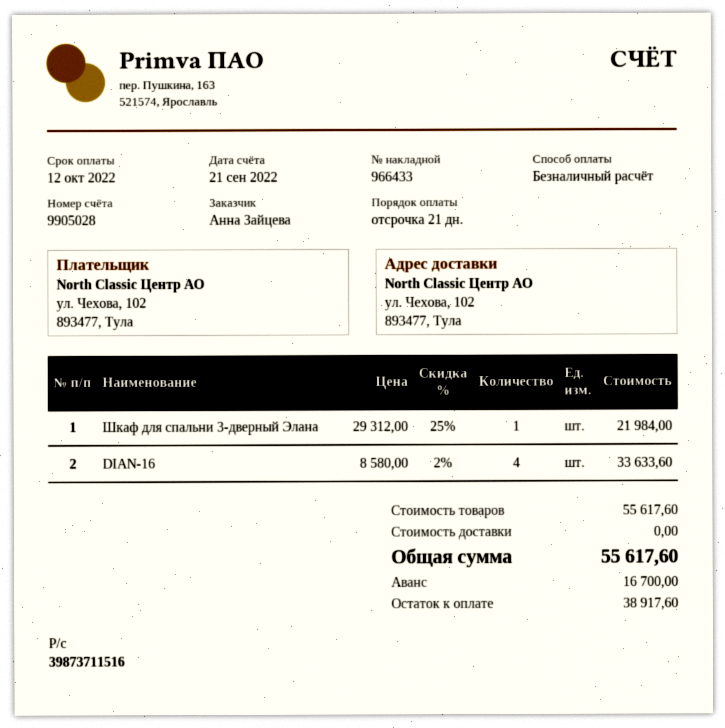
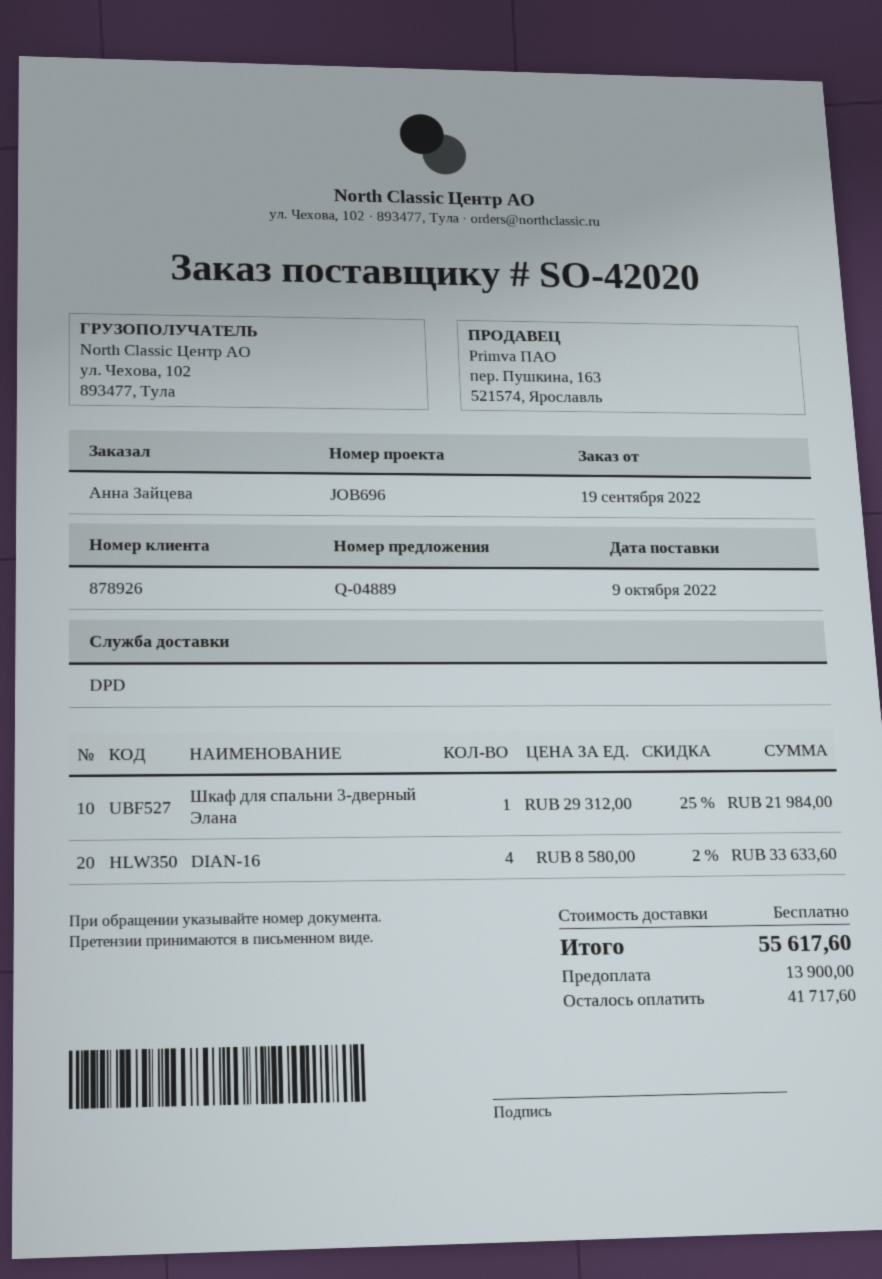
deposit: 16700.00 -> 13900.00
balance: 38917.60 -> 41717.60

